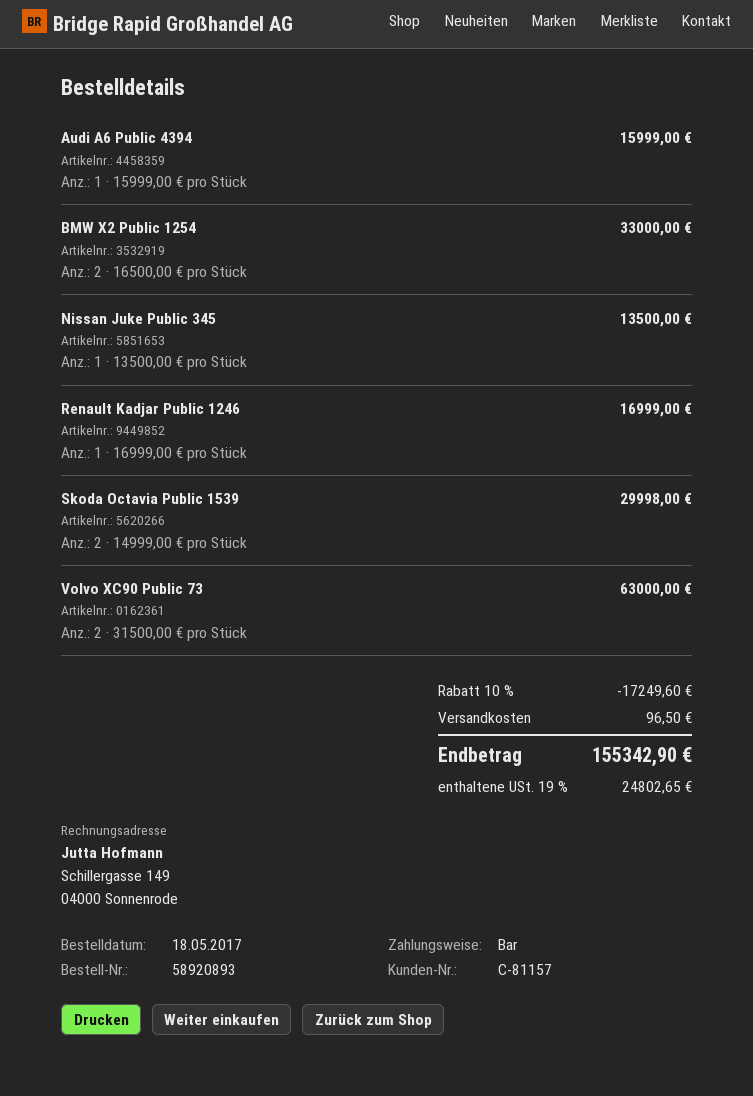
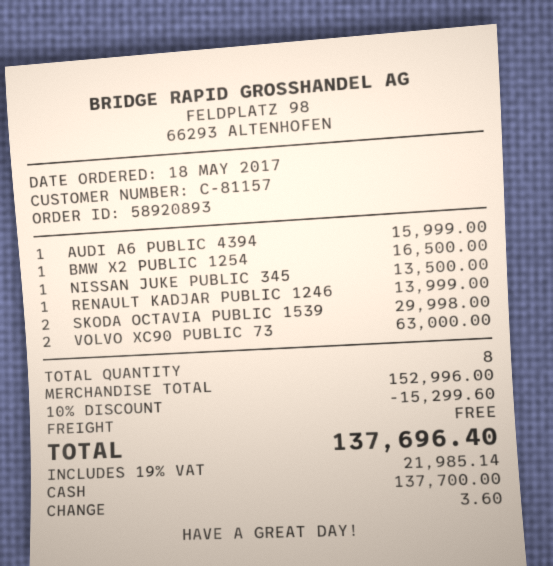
BMW X2 Public 1254: 2 for 33000.00 -> 1 for 16500.00
Renault Kadjar Public 1246: 1 for 16999.00 -> 1 for 13999.00
discount: 10% = 17249.60 -> 10% = 15299.60
shipping: 96.50 -> 0.00
tax: 19% = 24802.65 -> 19% = 21985.14
total: 155342.90 -> 137696.40

